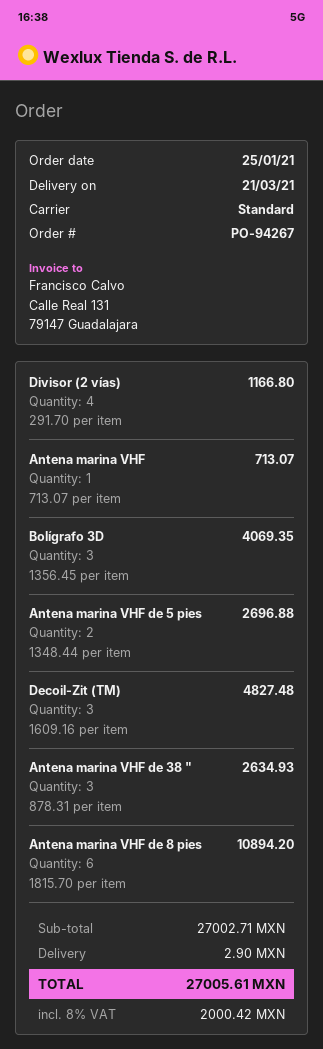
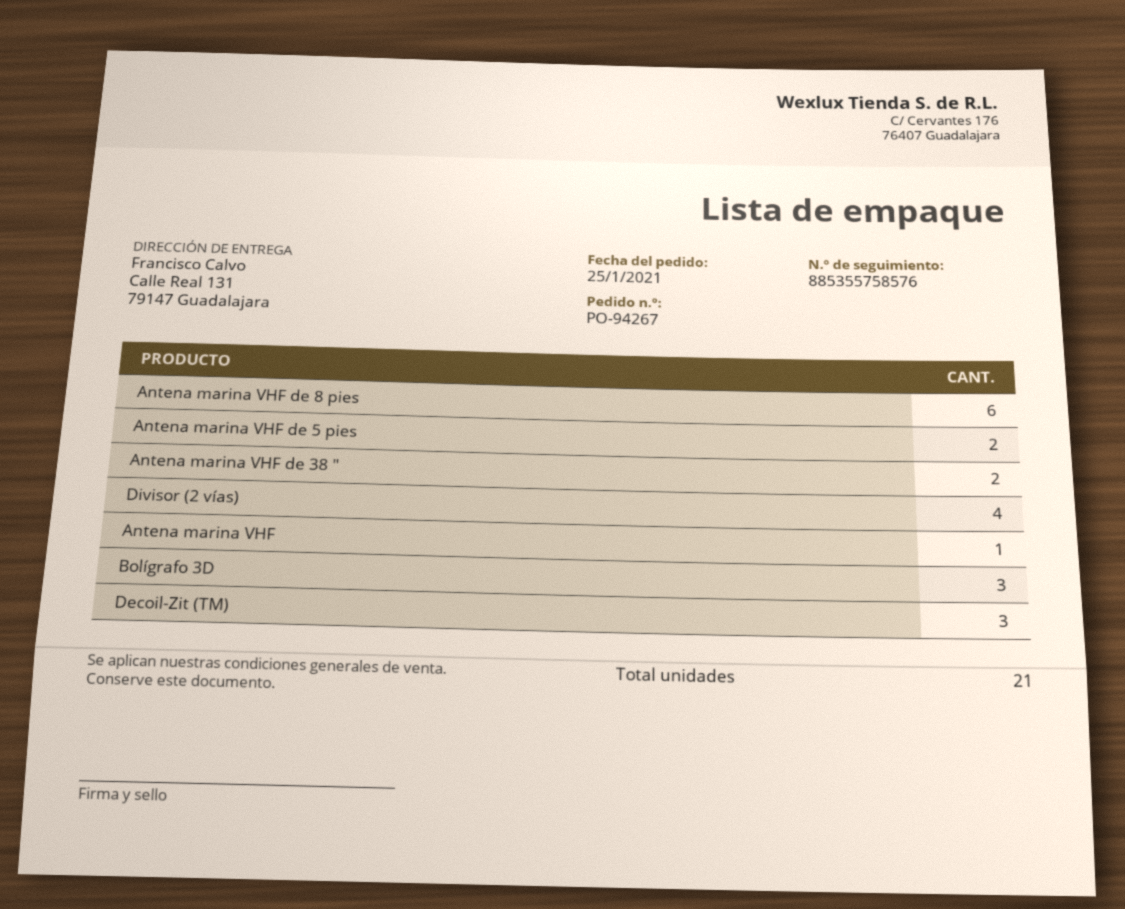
Antena marina VHF de 38 ": 3 -> 2

